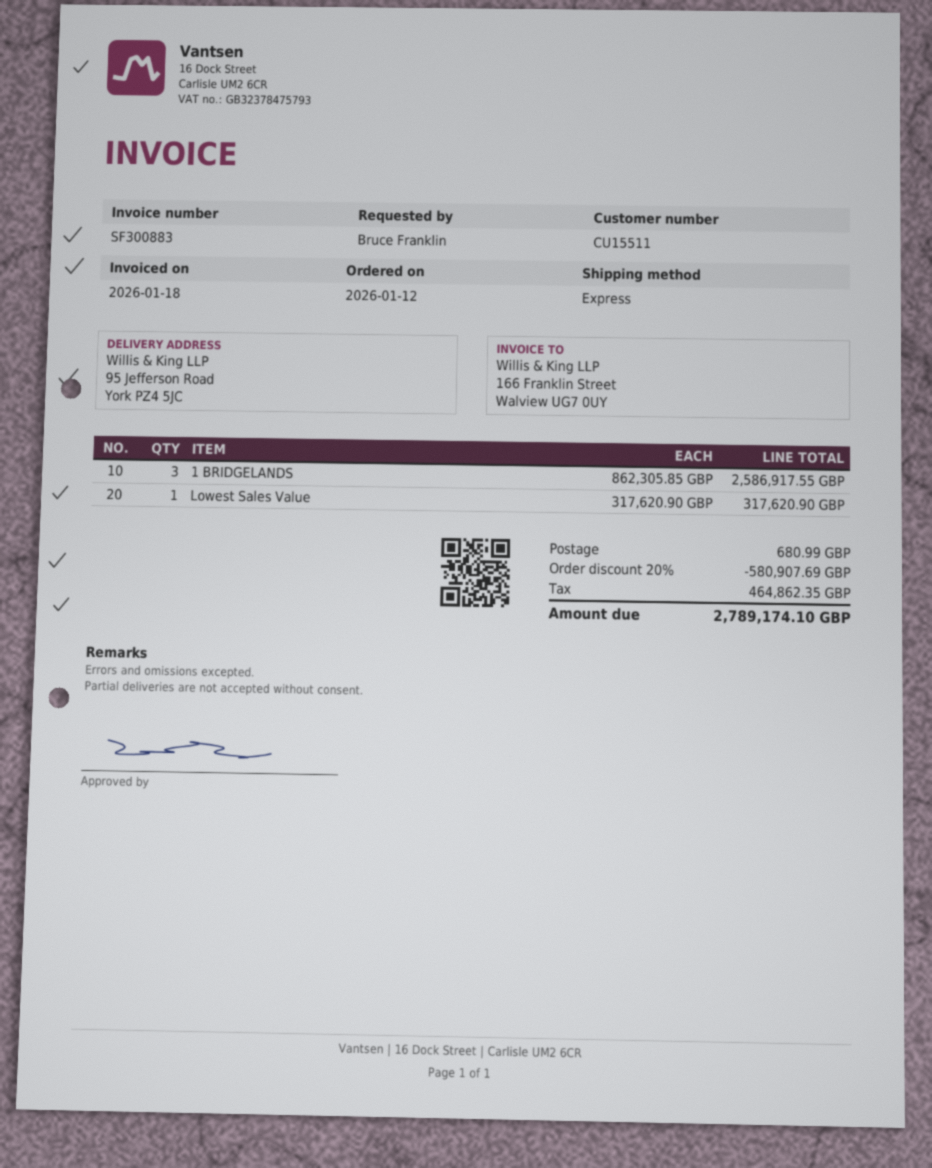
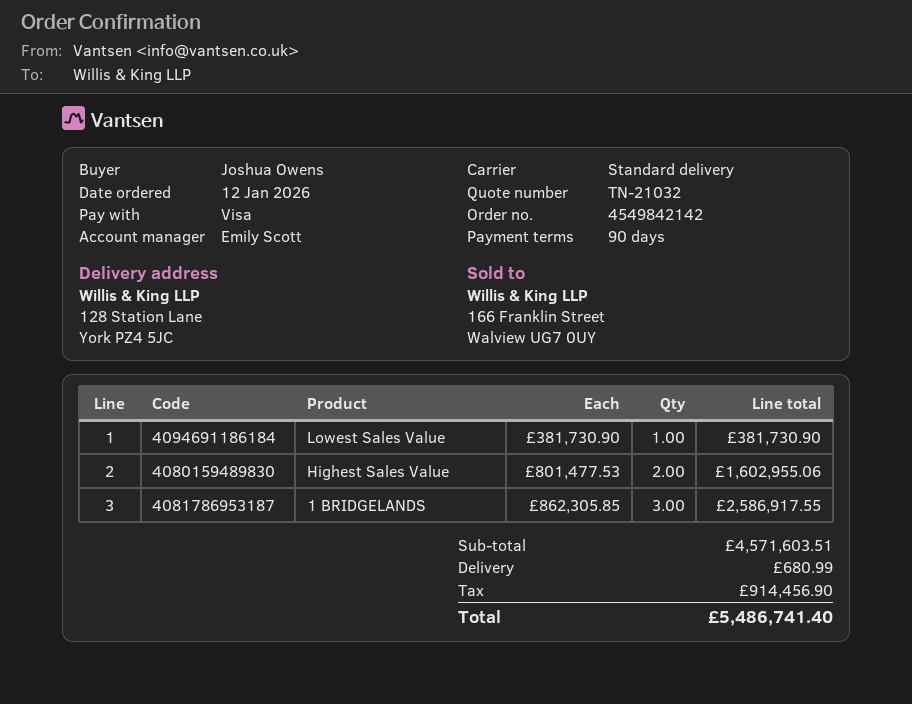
ordered by: Bruce Franklin -> Joshua Owens
shipping method: express -> standard
ship to: 95 Jefferson Road, York PZ4 5JC -> 128 Station Lane, York PZ4 5JC
Lowest Sales Value: 1 x 317620.90 = 317620.90 -> 1 x 381730.90 = 381730.90
Highest Sales Value: none -> 2 x 801477.53 = 1602955.06
discount: 20% = 580907.69 -> none
tax: 464862.35 -> 914456.90
total: 2789174.10 -> 5486741.40

